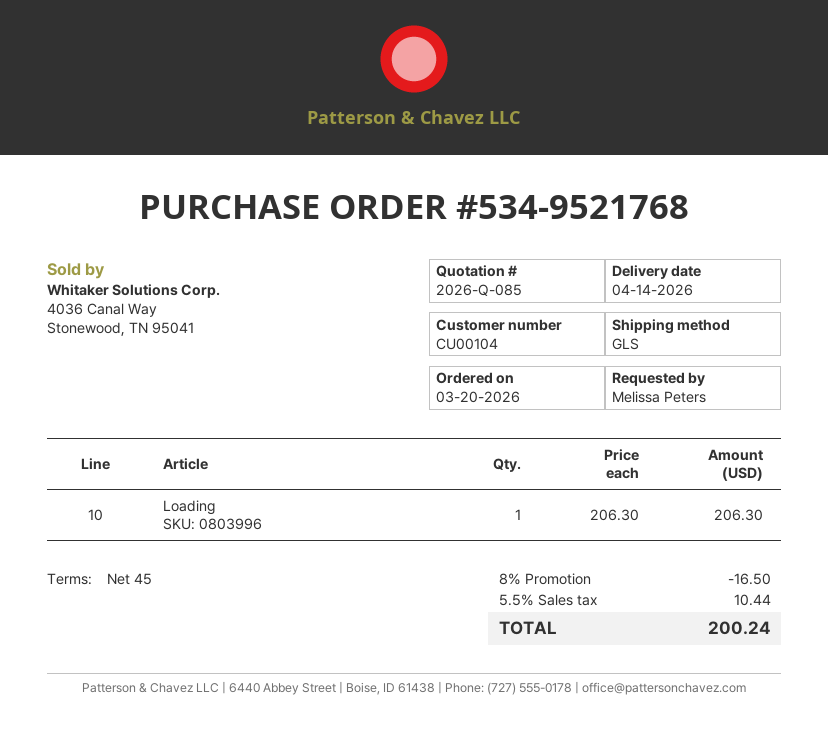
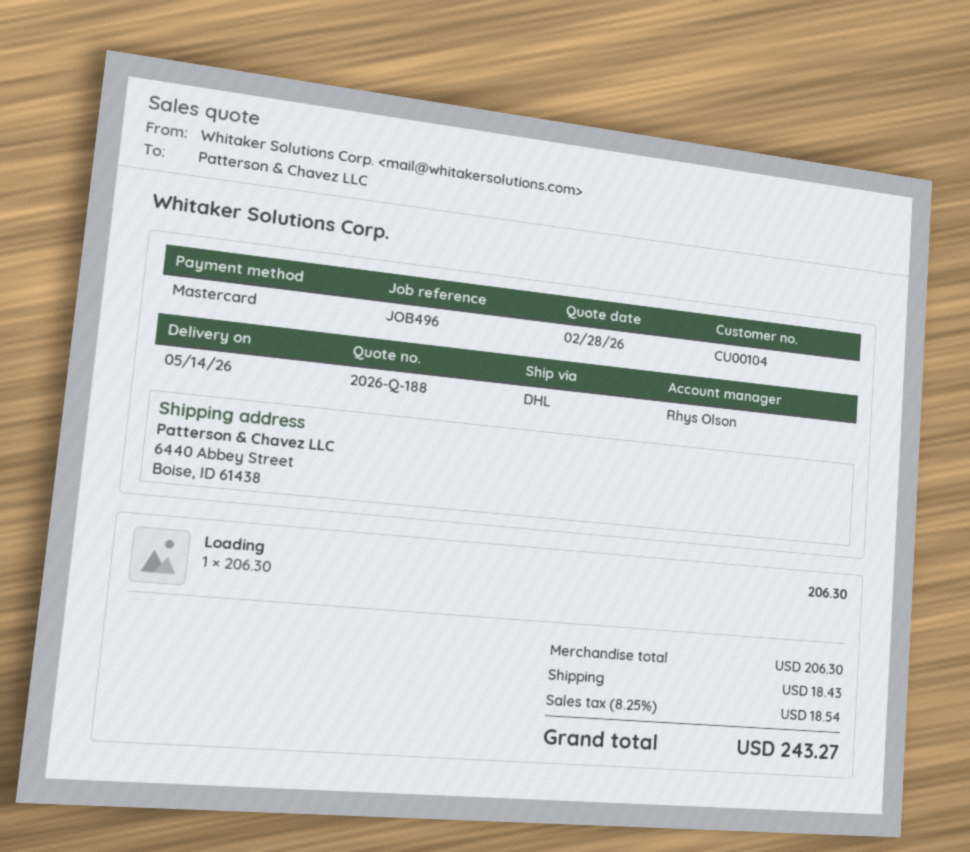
quote number: 2026-Q-085 -> 2026-Q-188
delivery date: 2026-04-14 -> 2026-05-14
shipping method: GLS -> DHL
discount: 8% = 16.50 -> none
shipping: none -> 18.43
tax: 5.5% = 10.44 -> 8.25% = 18.54
total: 200.24 -> 243.27

